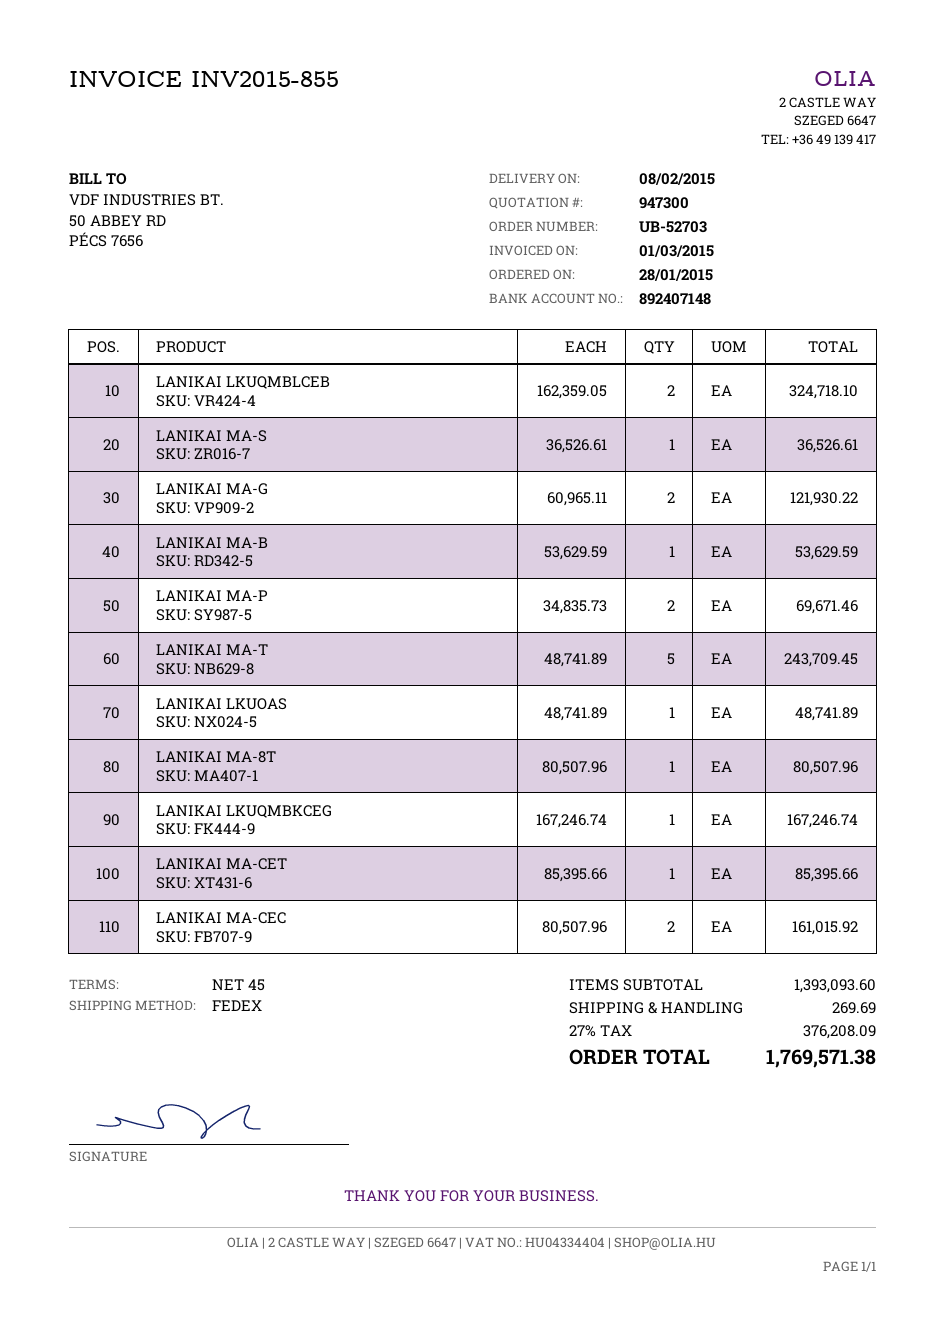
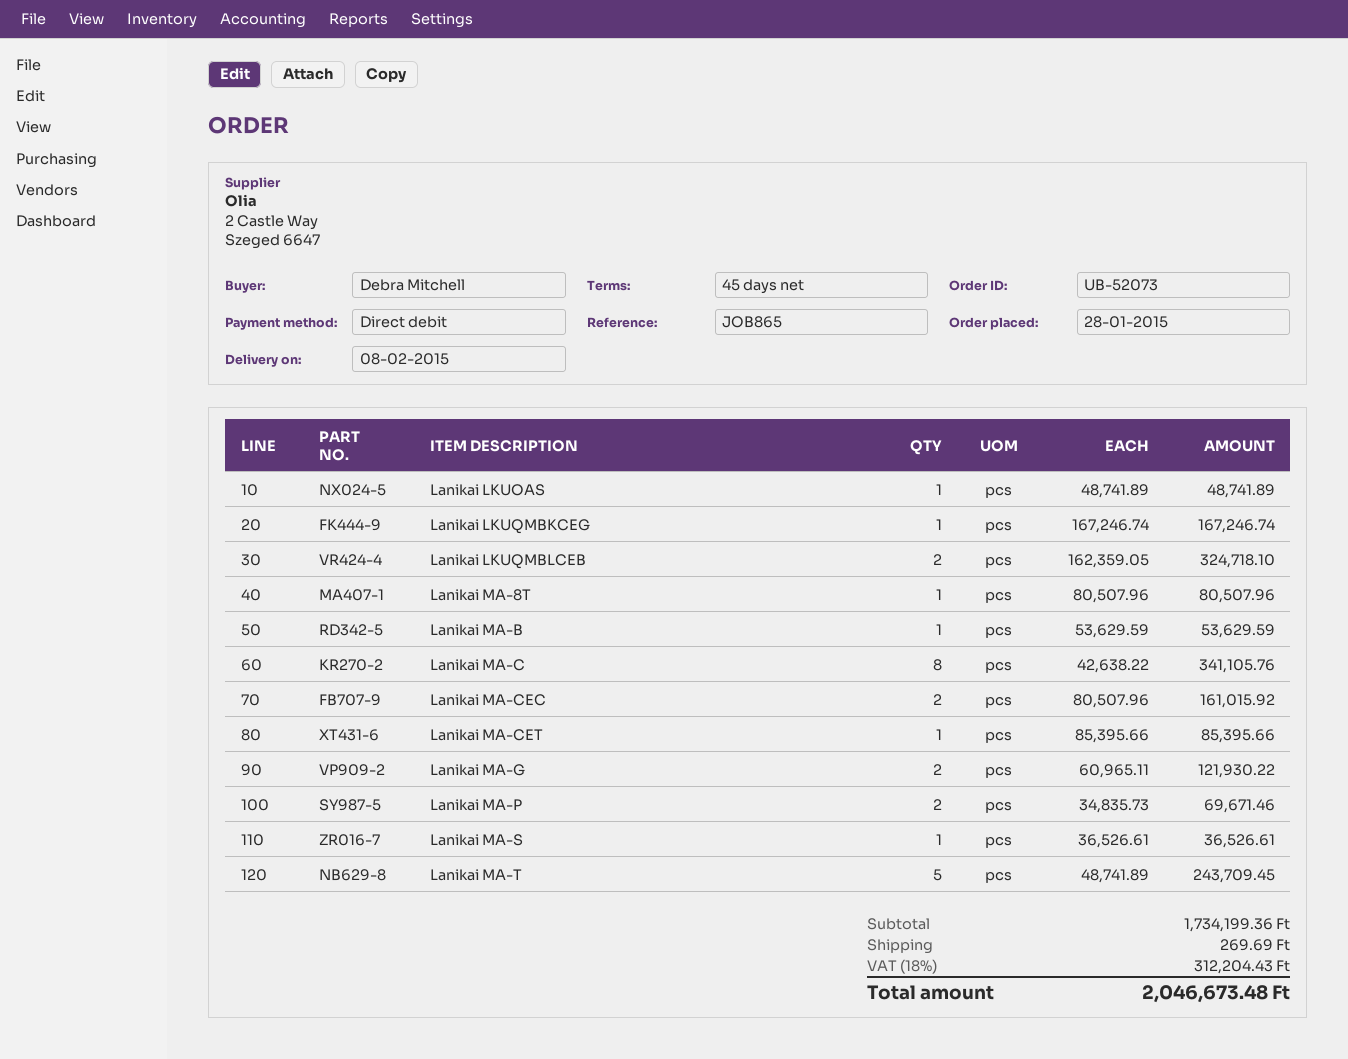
order number: UB-52703 -> UB-52073
Lanikai MA-C: none -> 8 x 42638.22 = 341105.76
subtotal: 1393093.60 -> 1734199.36
tax: 27% = 376208.09 -> 18% = 312204.43
total: 1769571.38 -> 2046673.48

